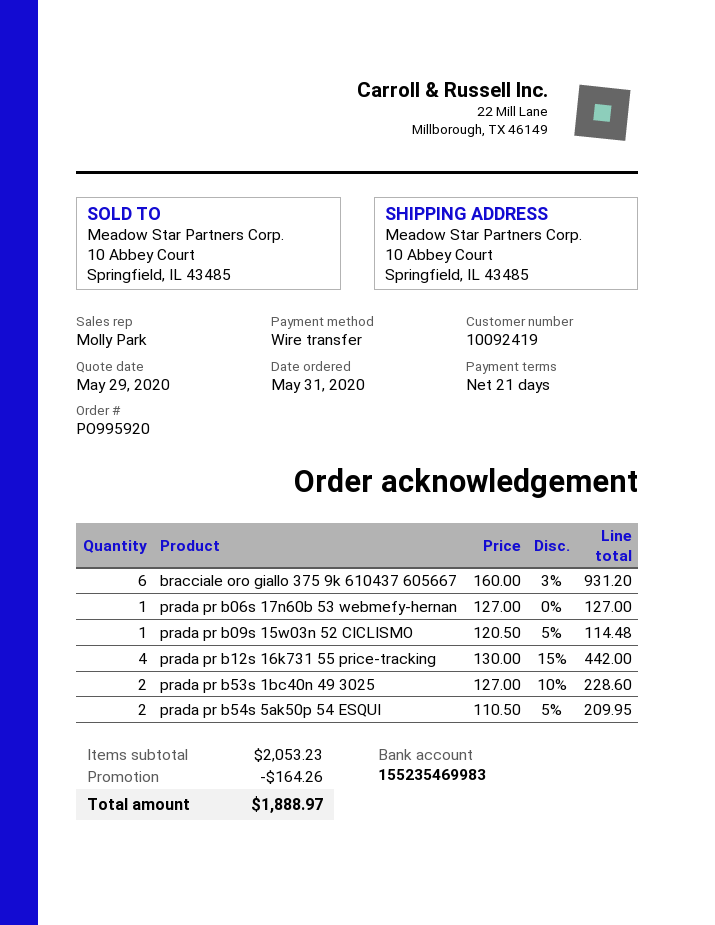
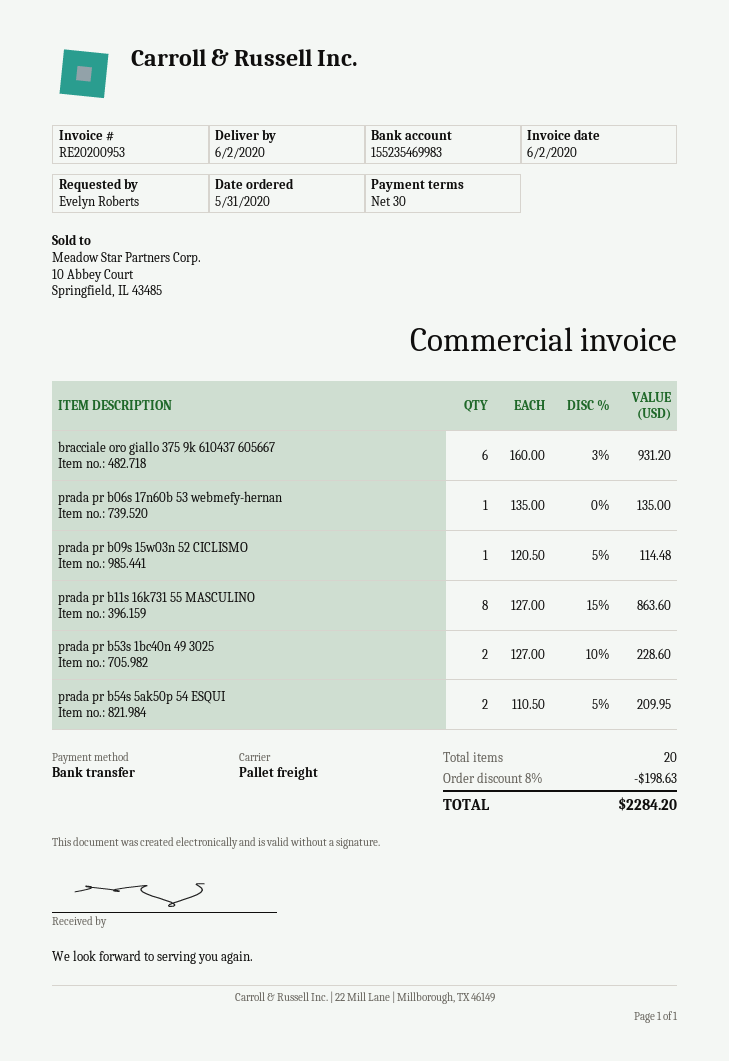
payment terms: 21 days -> 30 days
prada pr b06s 17n60b 53 webmefy-hernan: 1 x 127.00 = 127.00 -> 1 x 135.00 = 135.00
prada pr b12s 16k731 55 price-tracking: 4 x 130.00 - 15% = 442.00 -> none
prada pr b11s 16k731 55 MASCULINO: none -> 8 x 127.00 - 15% = 863.60
discount: 164.26 -> 198.63
total: 1888.97 -> 2284.20

